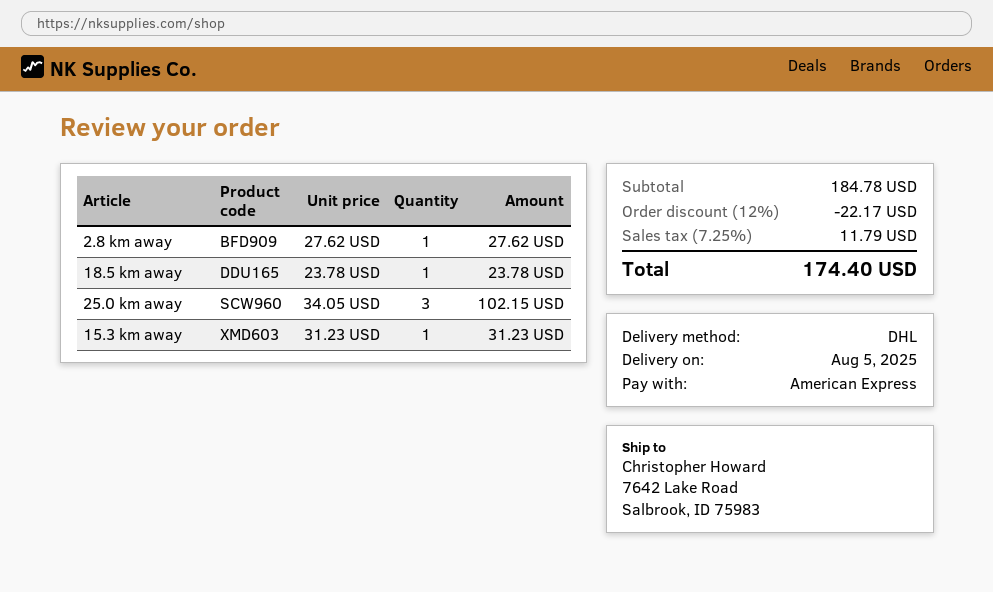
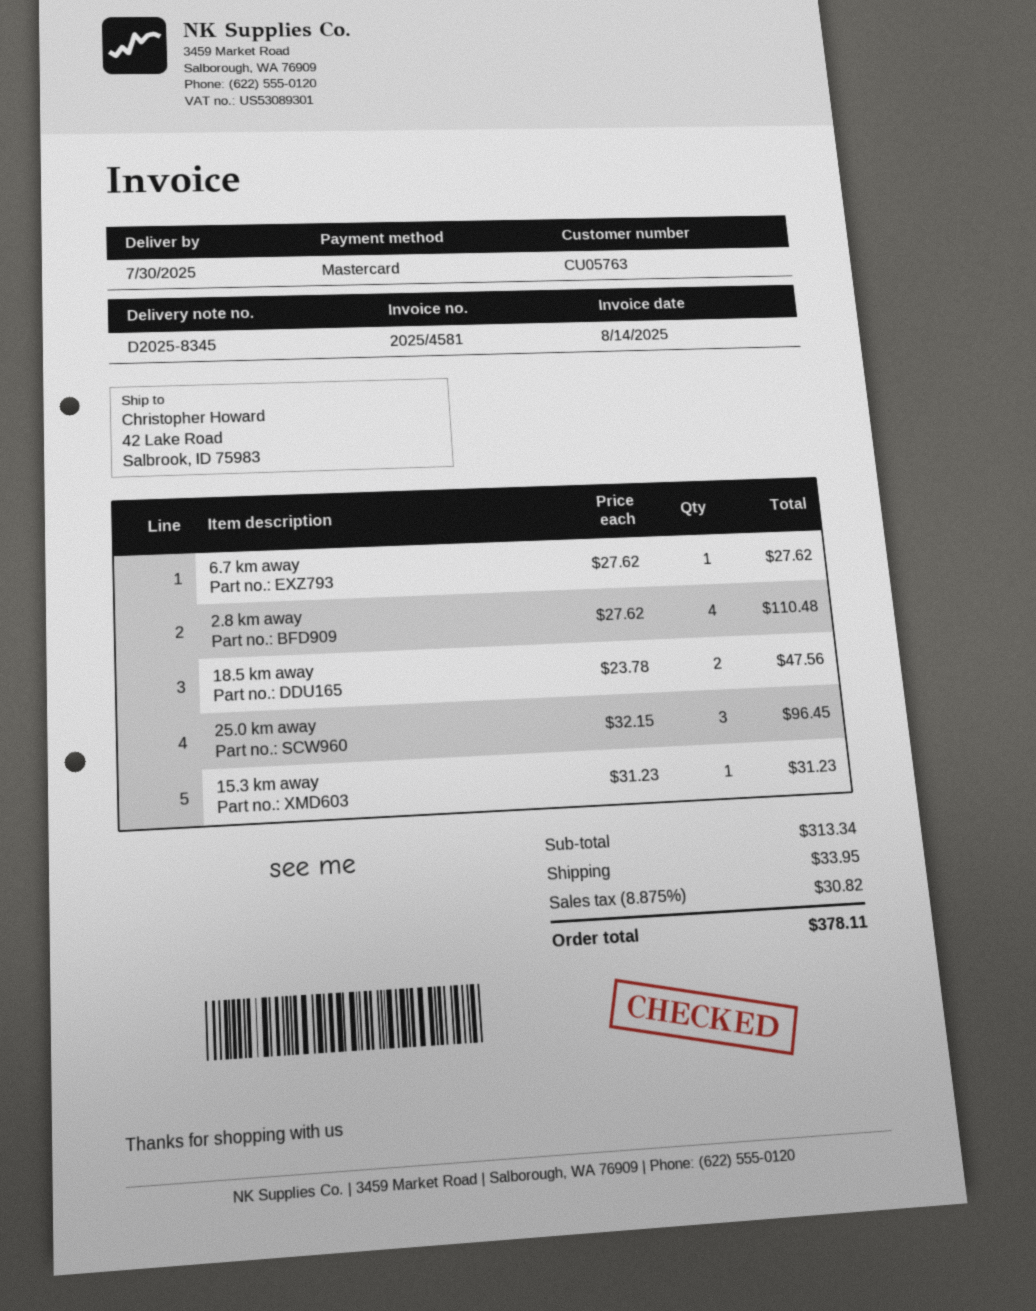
delivery date: 2025-08-05 -> 2025-07-30
payment method: American Express -> Mastercard
ship to: 7642 Lake Road, Salbrook, ID 75983 -> 42 Lake Road, Salbrook, ID 75983
2.8 km away: 1 x 27.62 = 27.62 -> 4 x 27.62 = 110.48
18.5 km away: 1 x 23.78 = 23.78 -> 2 x 23.78 = 47.56
25.0 km away: 3 x 34.05 = 102.15 -> 3 x 32.15 = 96.45
6.7 km away: none -> 1 x 27.62 = 27.62
subtotal: 184.78 -> 313.34
discount: 12% = 22.17 -> none
shipping: none -> 33.95
tax: 7.25% = 11.79 -> 8.875% = 30.82
total: 174.40 -> 378.11

